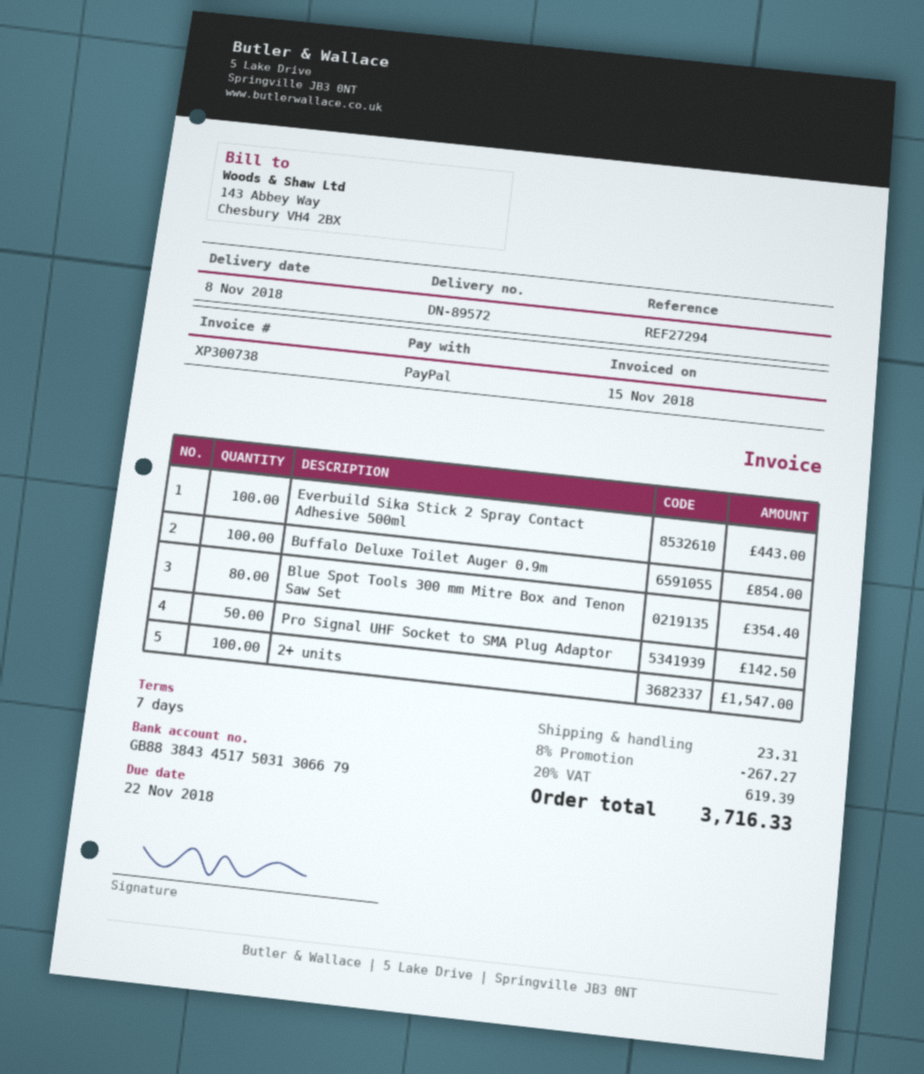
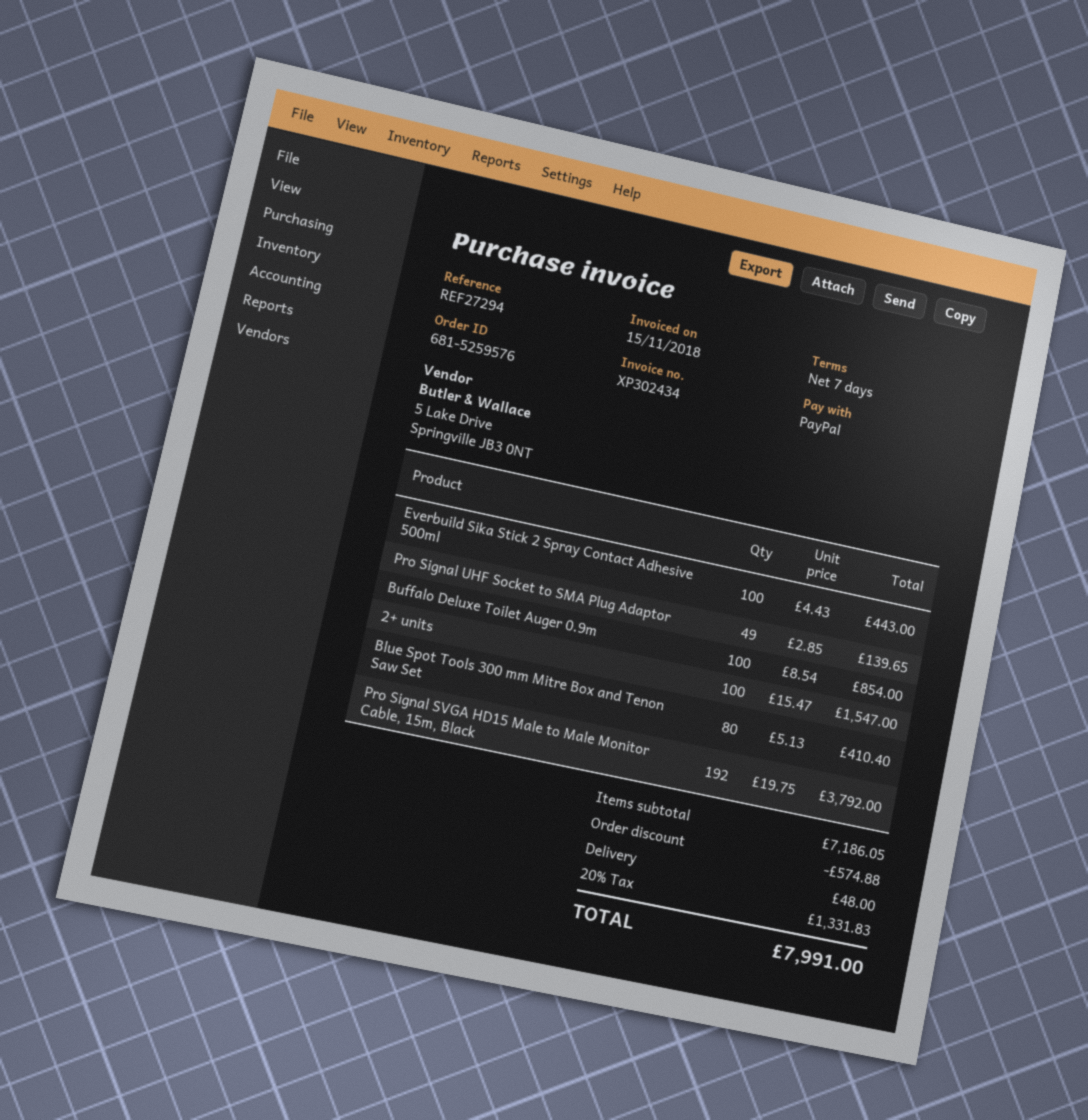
invoice number: XP300738 -> XP302434
Blue Spot Tools 300 mm Mitre Box and Tenon Saw Set: 80 for 354.40 -> 80 for 410.40
Pro Signal UHF Socket to SMA Plug Adaptor: 50 for 142.50 -> 49 for 139.65
Pro Signal SVGA HD15 Male to Male Monitor Cable, 15m, Black: none -> 192 for 3792.00
discount: 267.27 -> 574.88
shipping: 23.31 -> 48.00
tax: 20% = 619.39 -> 20% = 1331.83
total: 3716.33 -> 7991.00

